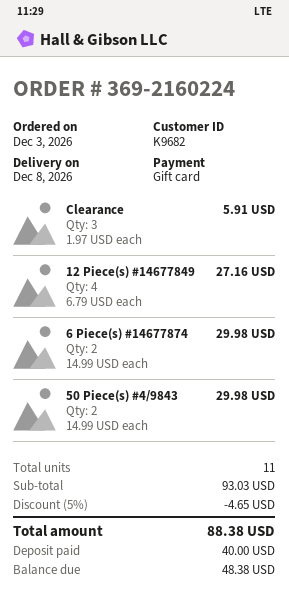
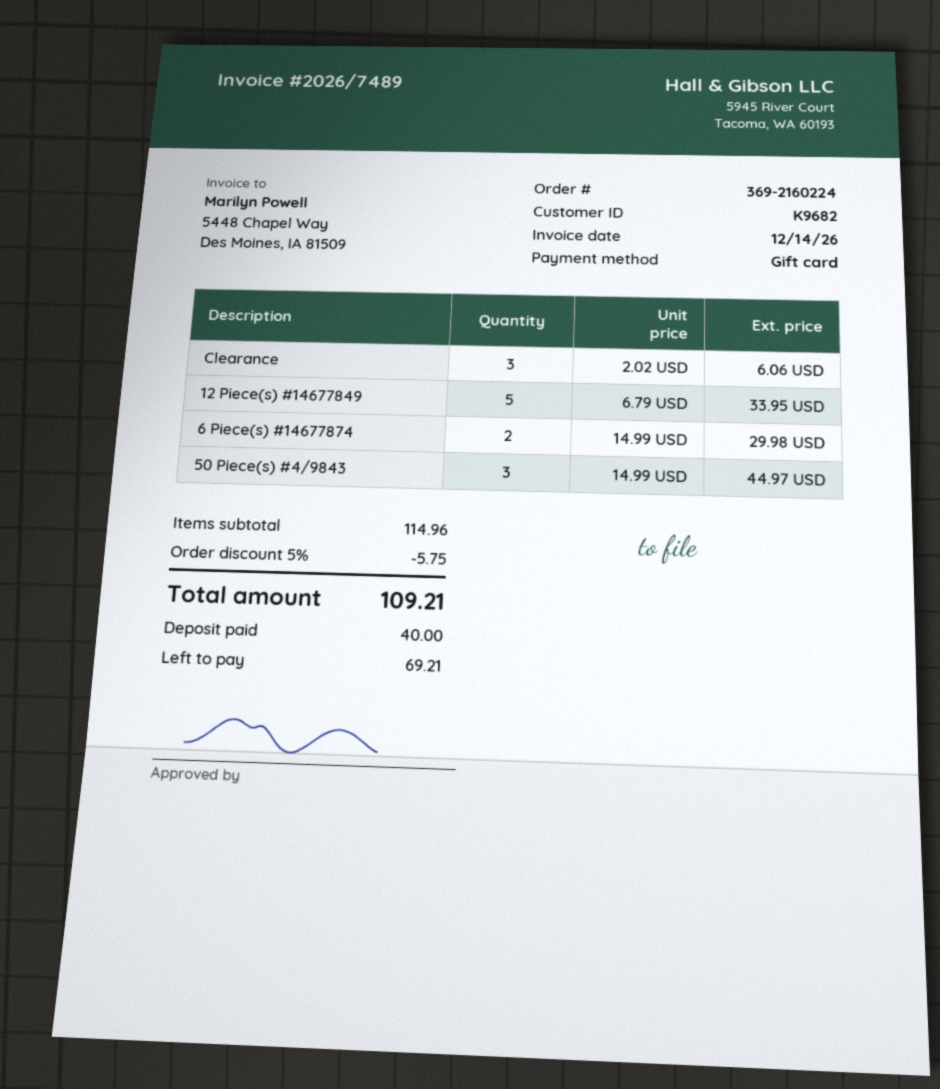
Clearance: 3 x 1.97 = 5.91 -> 3 x 2.02 = 6.06
12 Piece(s) #14677849: 4 x 6.79 = 27.16 -> 5 x 6.79 = 33.95
50 Piece(s) #4/9843: 2 x 14.99 = 29.98 -> 3 x 14.99 = 44.97
subtotal: 93.03 -> 114.96
discount: 5% = 4.65 -> 5% = 5.75
total: 88.38 -> 109.21
balance: 48.38 -> 69.21

